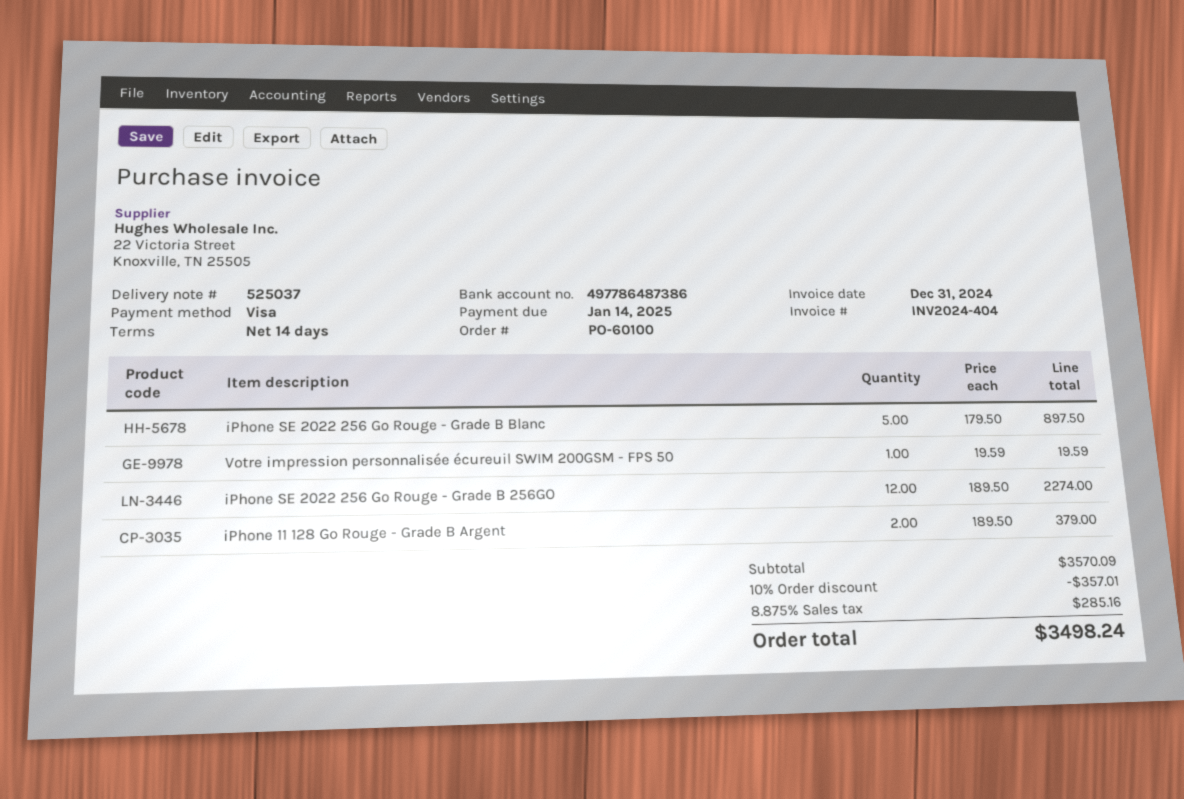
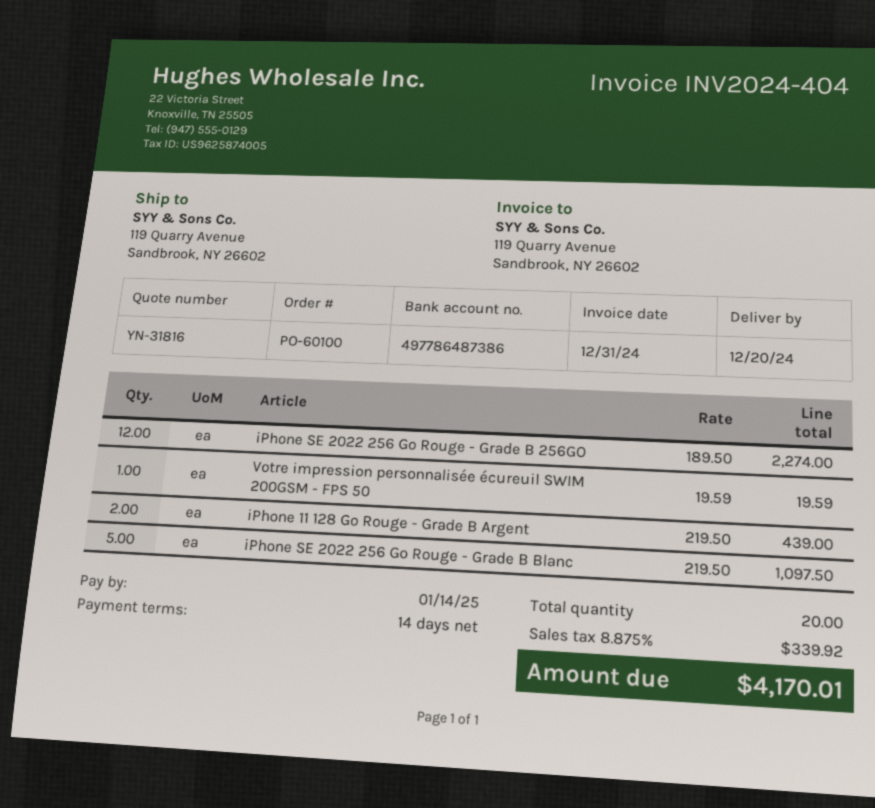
iPhone SE 2022 256 Go Rouge - Grade B Blanc: 5 x 179.50 = 897.50 -> 5 x 219.50 = 1097.50
iPhone 11 128 Go Rouge - Grade B Argent: 2 x 189.50 = 379.00 -> 2 x 219.50 = 439.00
discount: 10% = 357.01 -> none
tax: 8.875% = 285.16 -> 8.875% = 339.92
total: 3498.24 -> 4170.01

